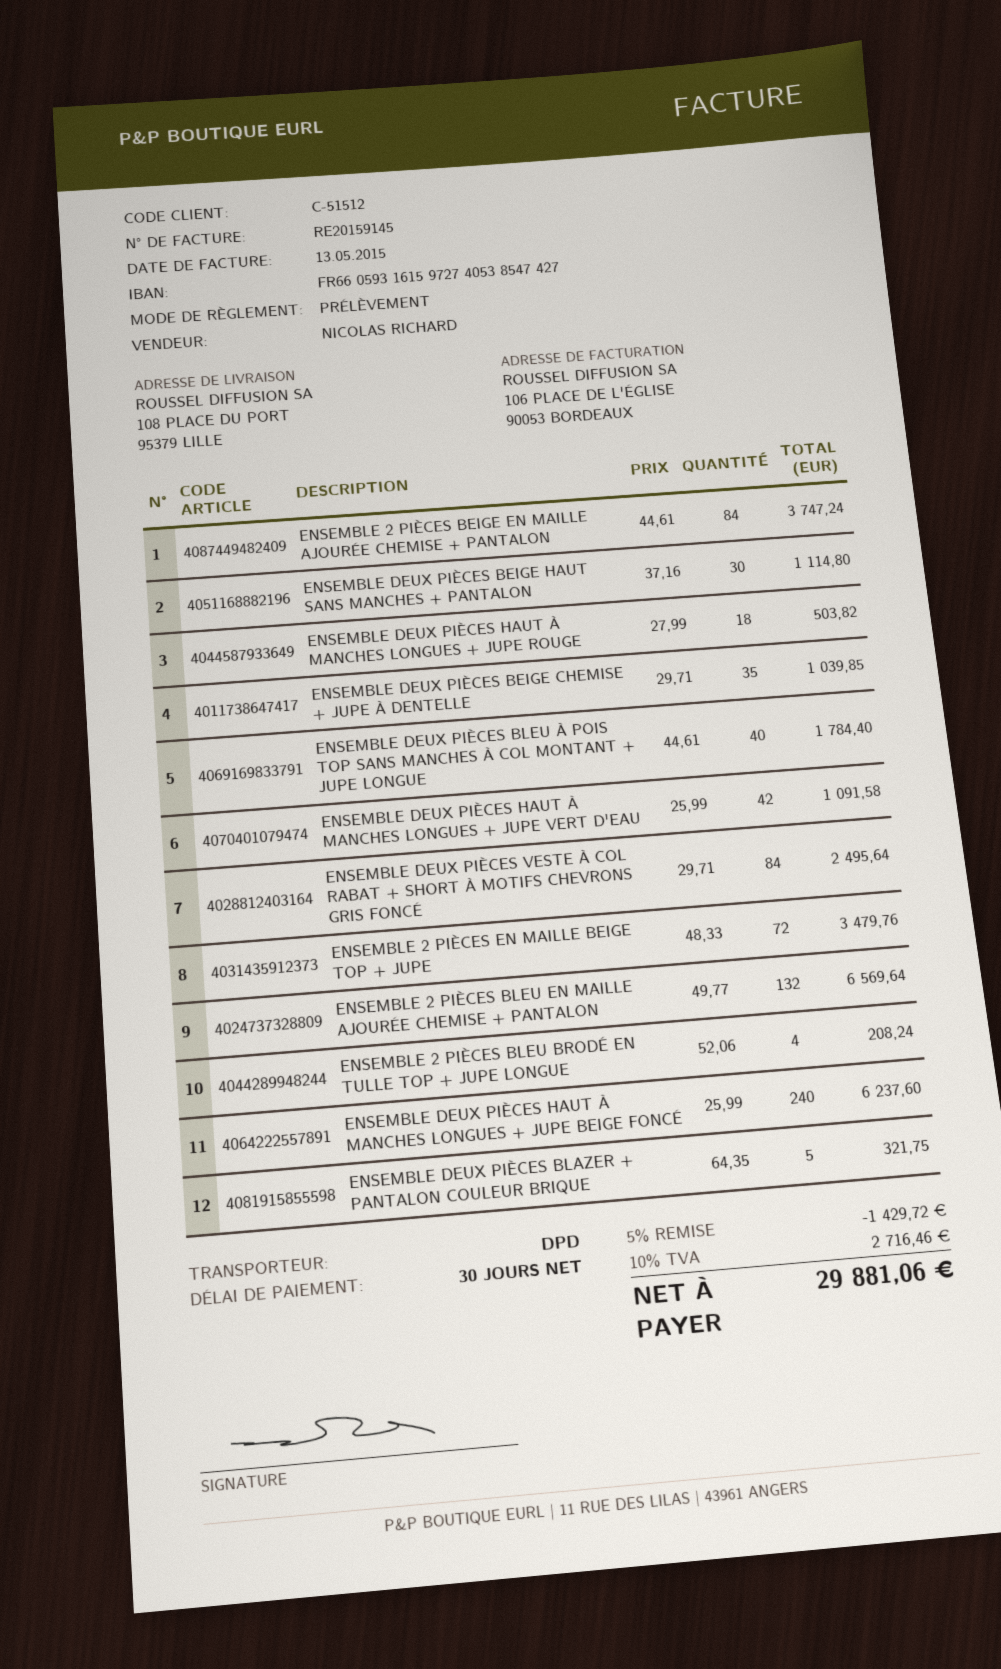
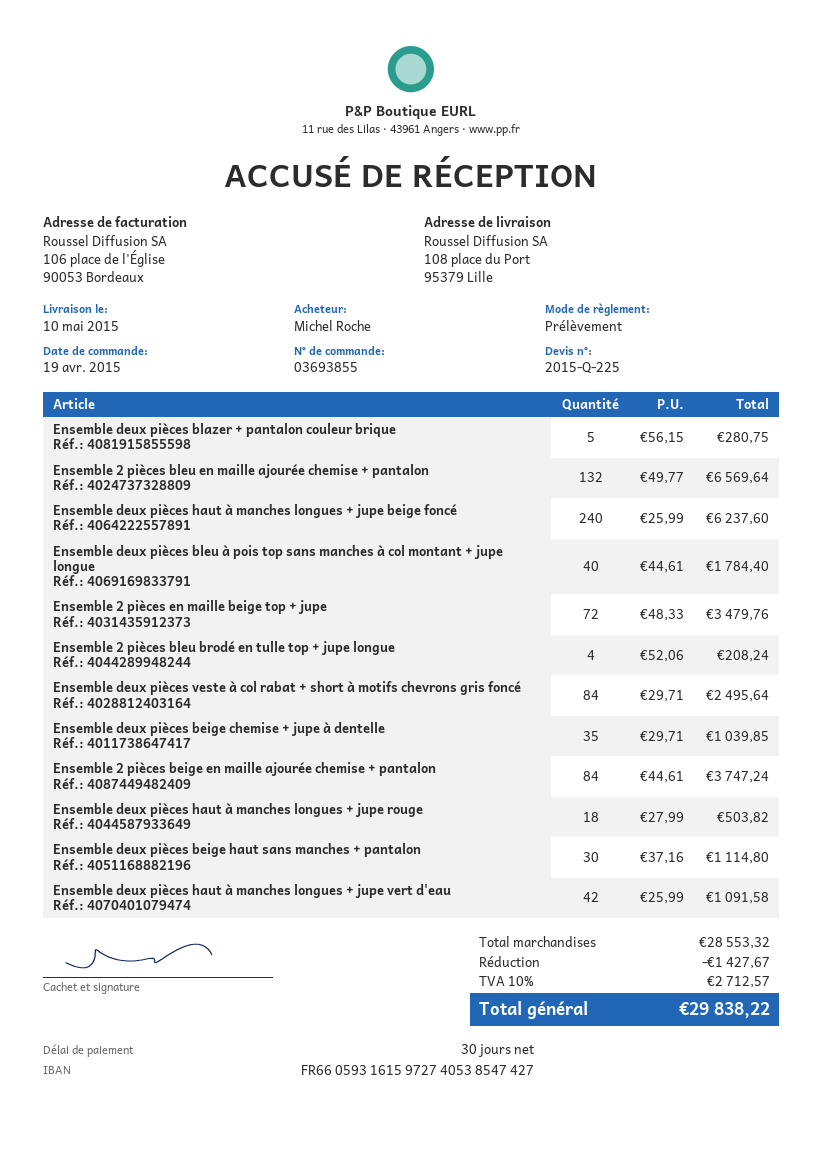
ENSEMBLE DEUX PIÈCES BLAZER + PANTALON COULEUR BRIQUE: 5 x 64.35 = 321.75 -> 5 x 56.15 = 280.75
discount: 1429.72 -> 1427.67
tax: 10% = 2716.46 -> 10% = 2712.57
total: 29881.06 -> 29838.22

